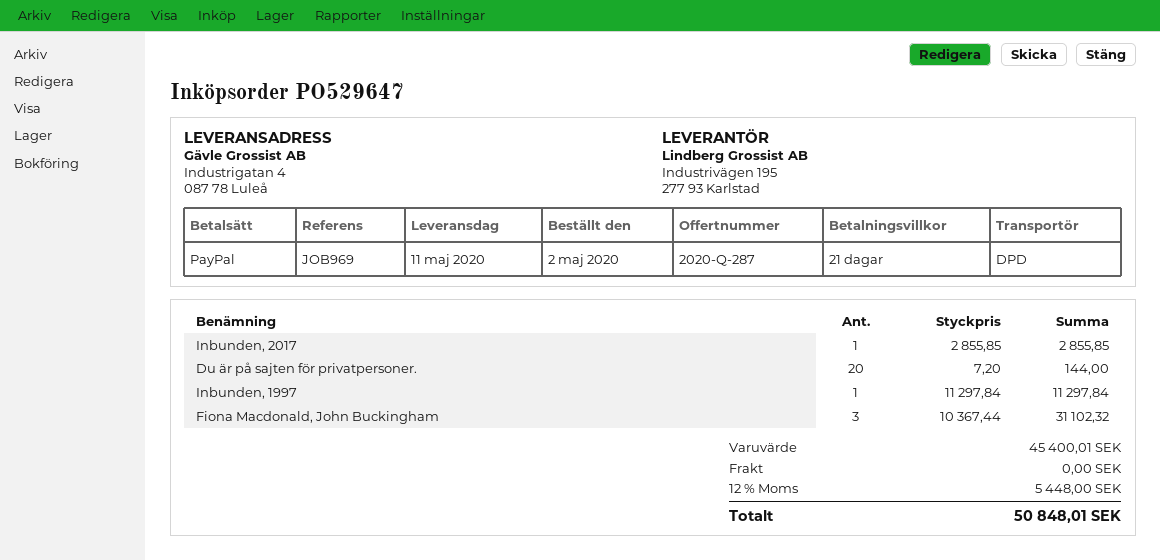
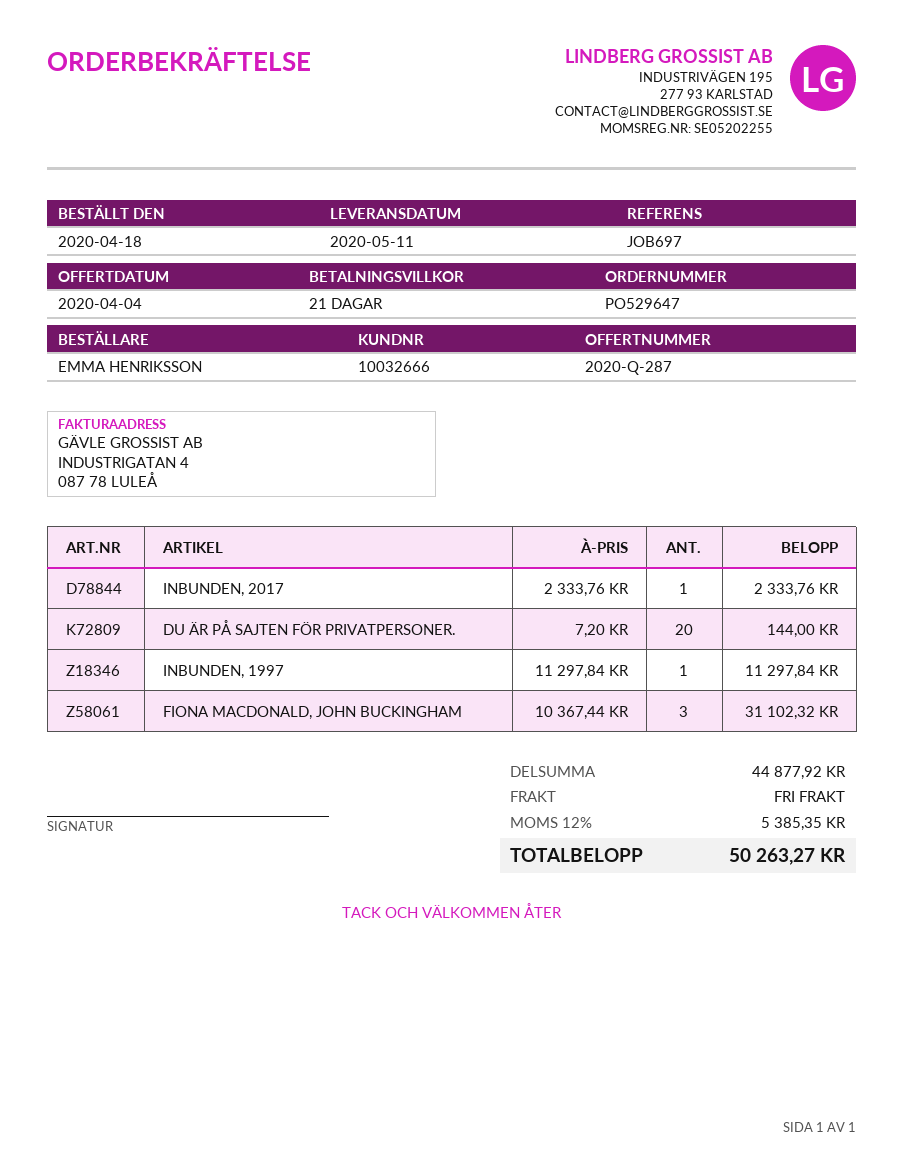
order date: 2020-05-02 -> 2020-04-18
reference: JOB969 -> JOB697
Inbunden, 2017: 1 x 2855.85 = 2855.85 -> 1 x 2333.76 = 2333.76
subtotal: 45400.01 -> 44877.92
tax: 12% = 5448.00 -> 12% = 5385.35
total: 50848.01 -> 50263.27

